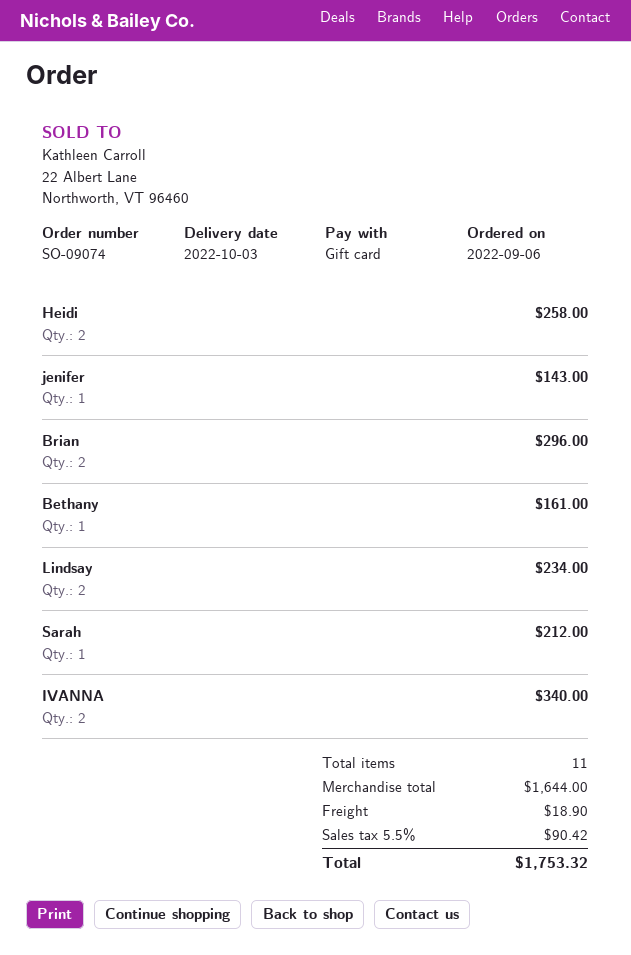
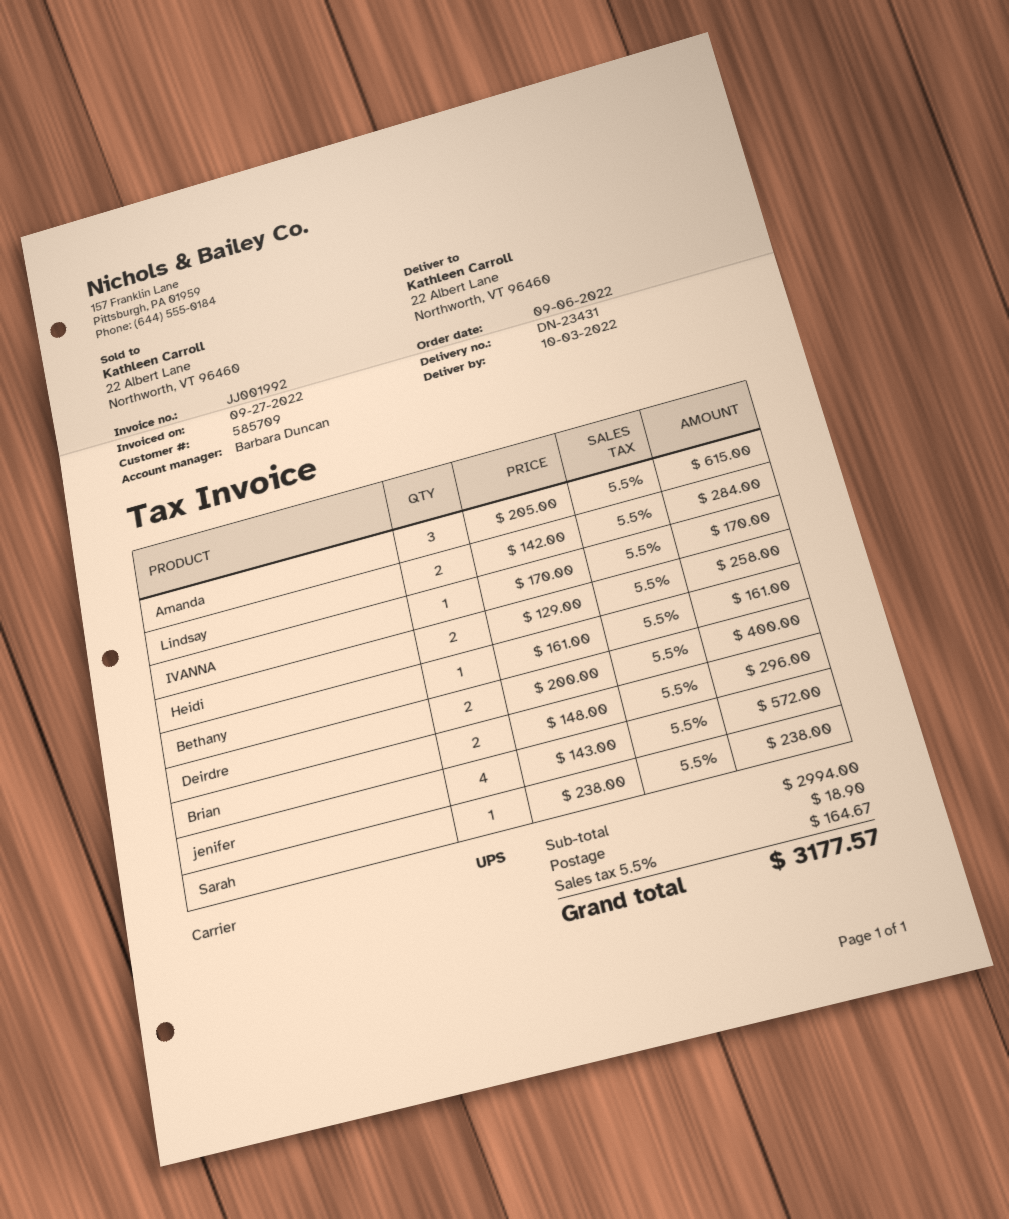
jenifer: 1 for 143.00 -> 4 for 572.00
Lindsay: 2 for 234.00 -> 2 for 284.00
Sarah: 1 for 212.00 -> 1 for 238.00
IVANNA: 2 for 340.00 -> 1 for 170.00
Amanda: none -> 3 for 615.00
Deirdre: none -> 2 for 400.00
subtotal: 1644.00 -> 2994.00
tax: 5.5% = 90.42 -> 5.5% = 164.67
total: 1753.32 -> 3177.57

